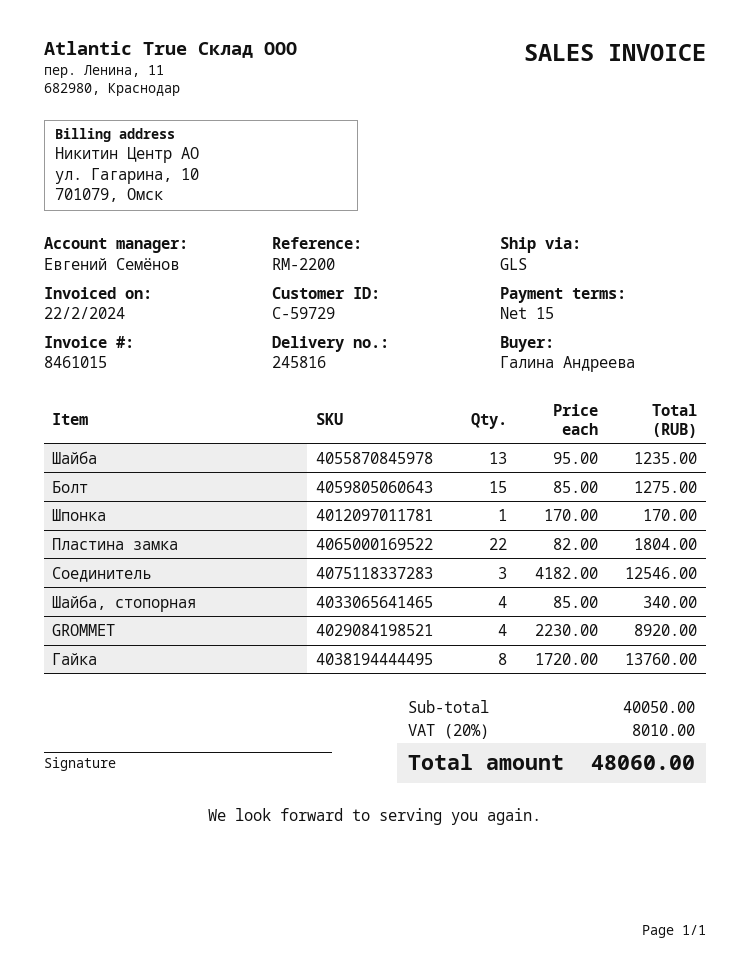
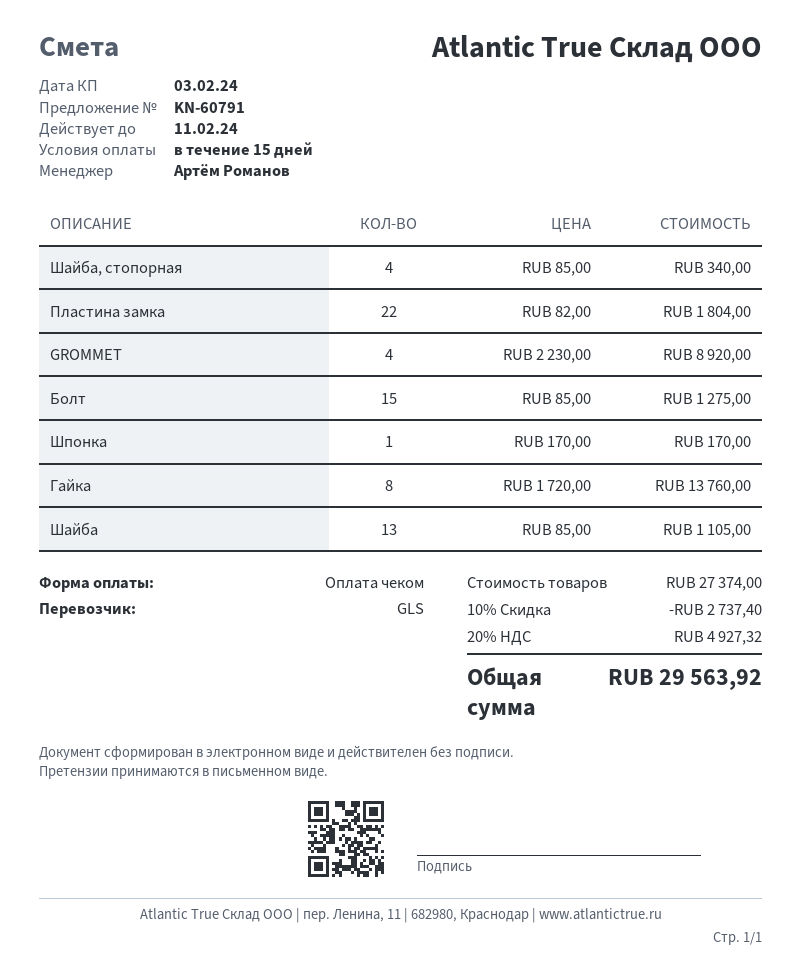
sales rep: Евгений Семёнов -> Артём Романов
Шайба: 13 x 95.00 = 1235.00 -> 13 x 85.00 = 1105.00
Соединитель: 3 x 4182.00 = 12546.00 -> none
subtotal: 40050.00 -> 27374.00
discount: none -> 10% = 2737.40
tax: 20% = 8010.00 -> 20% = 4927.32
total: 48060.00 -> 29563.92

